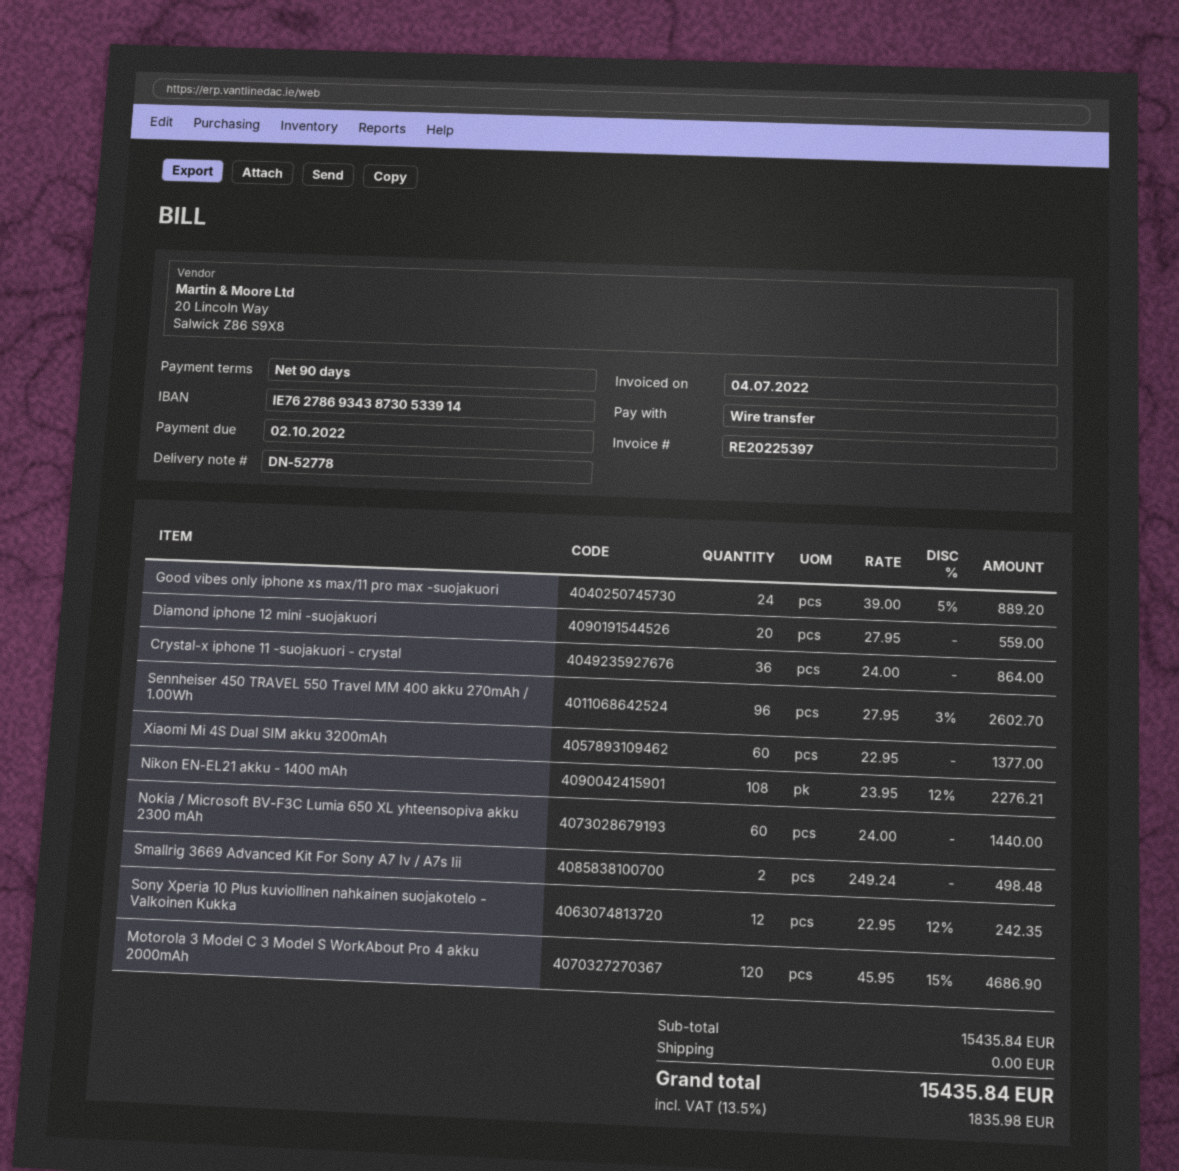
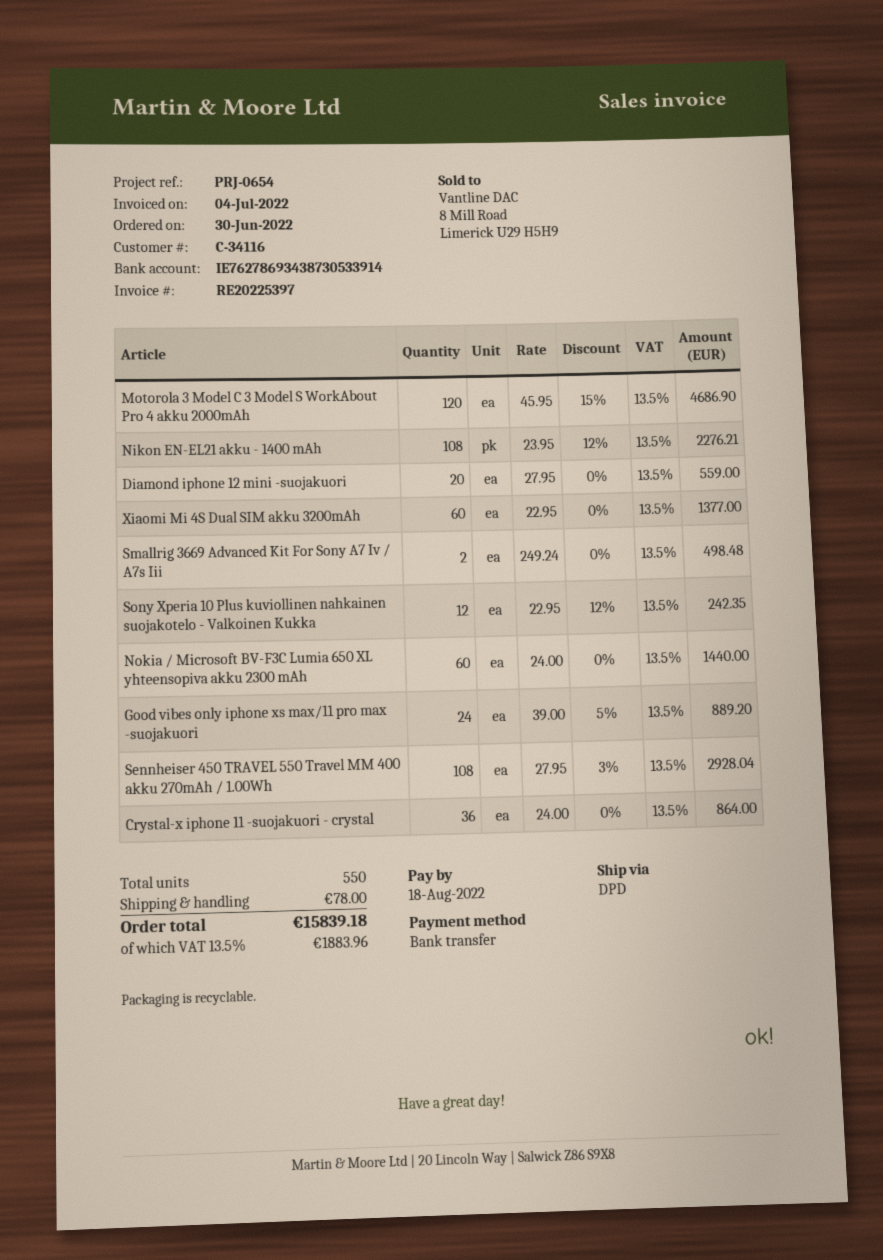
due date: 2022-10-02 -> 2022-08-18
Sennheiser 450 TRAVEL 550 Travel MM 400 akku 270mAh / 1.00Wh: 96 x 27.95 - 3% = 2602.70 -> 108 x 27.95 - 3% = 2928.04
shipping: 0.00 -> 78.00
tax: 13.5% = 1835.98 -> 13.5% = 1883.96
total: 15435.84 -> 15839.18

